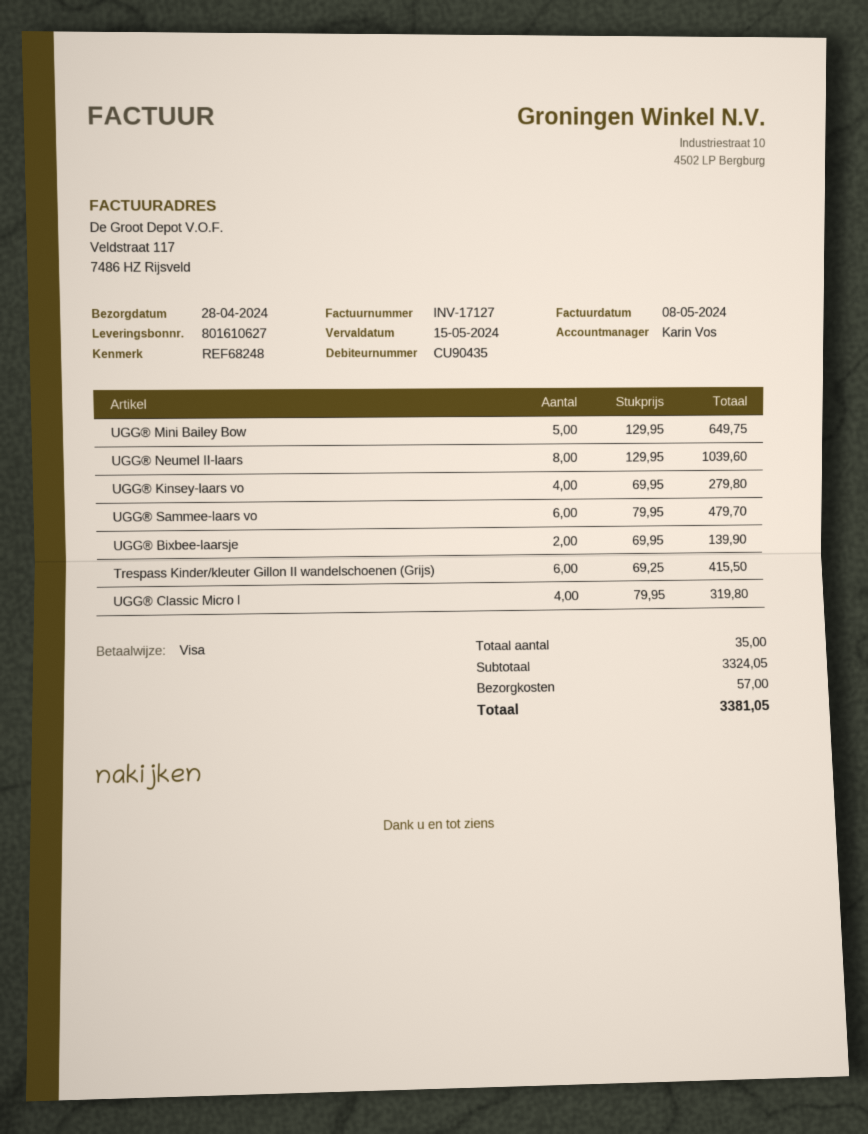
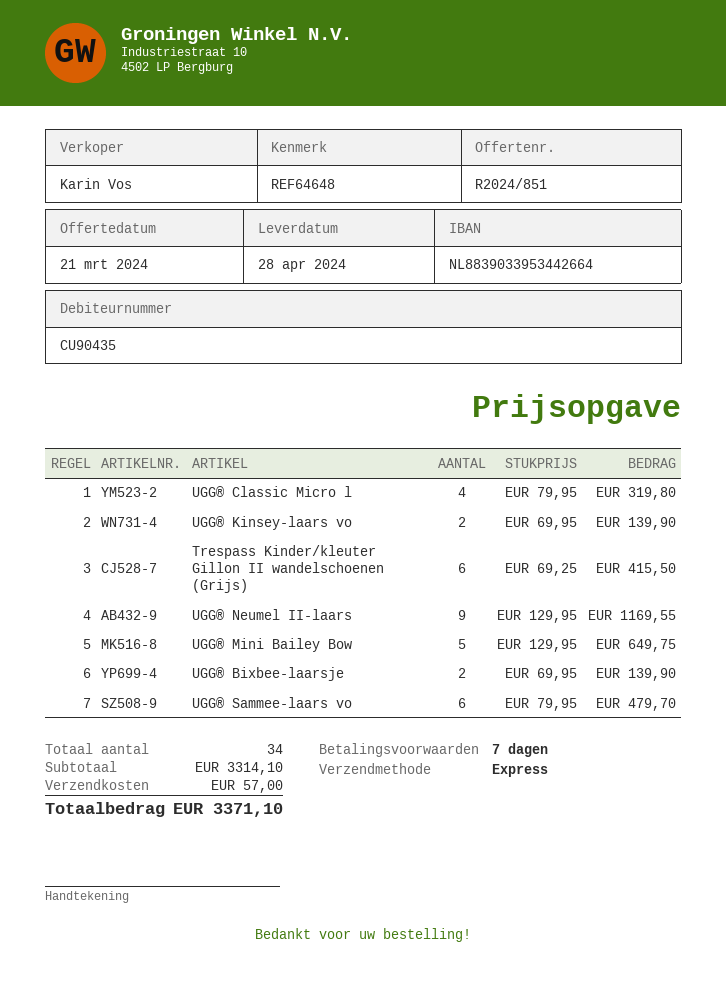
reference: REF68248 -> REF64648
UGG® Neumel II-laars: 8 x 129.95 = 1039.60 -> 9 x 129.95 = 1169.55
UGG® Kinsey-laars vo: 4 x 69.95 = 279.80 -> 2 x 69.95 = 139.90
total quantity: 35 -> 34
subtotal: 3324.05 -> 3314.10
total: 3381.05 -> 3371.10

